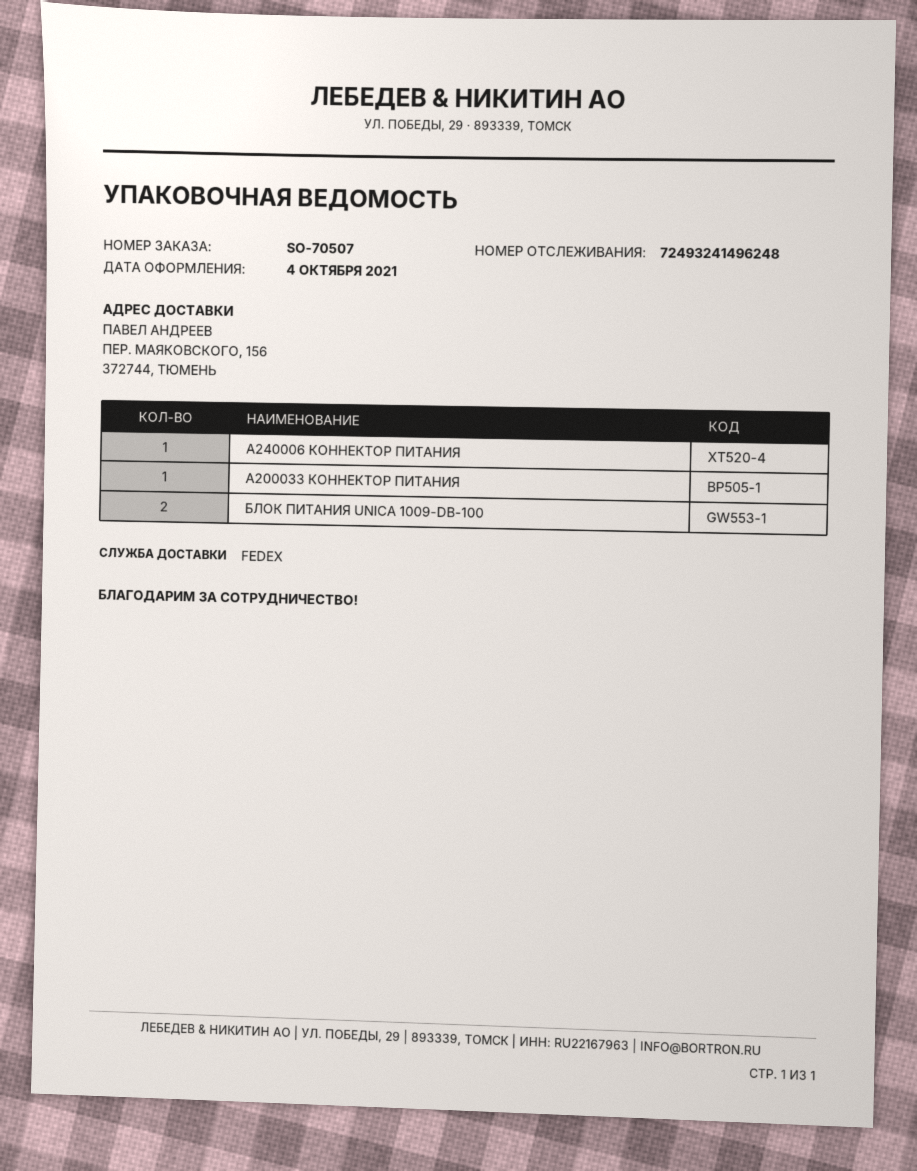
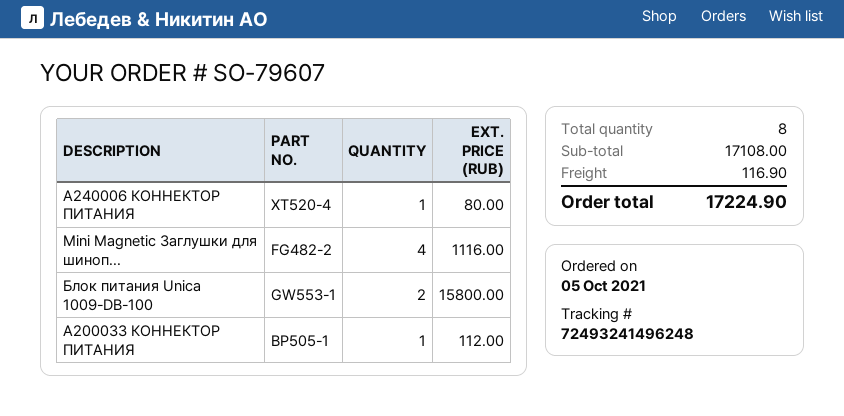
order number: SO-70507 -> SO-79607
order date: 2021-10-04 -> 2021-10-05
Mini Magnetic Заглушки для шиноп...: none -> 4

